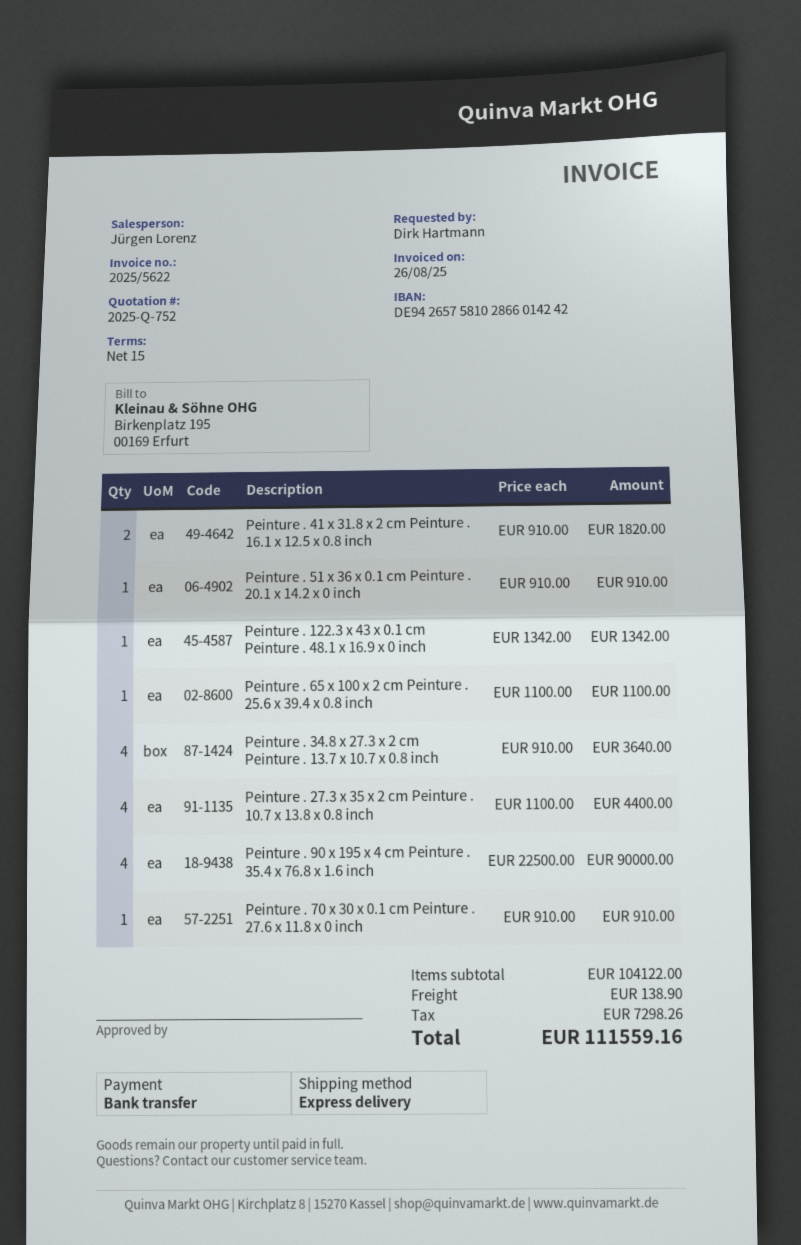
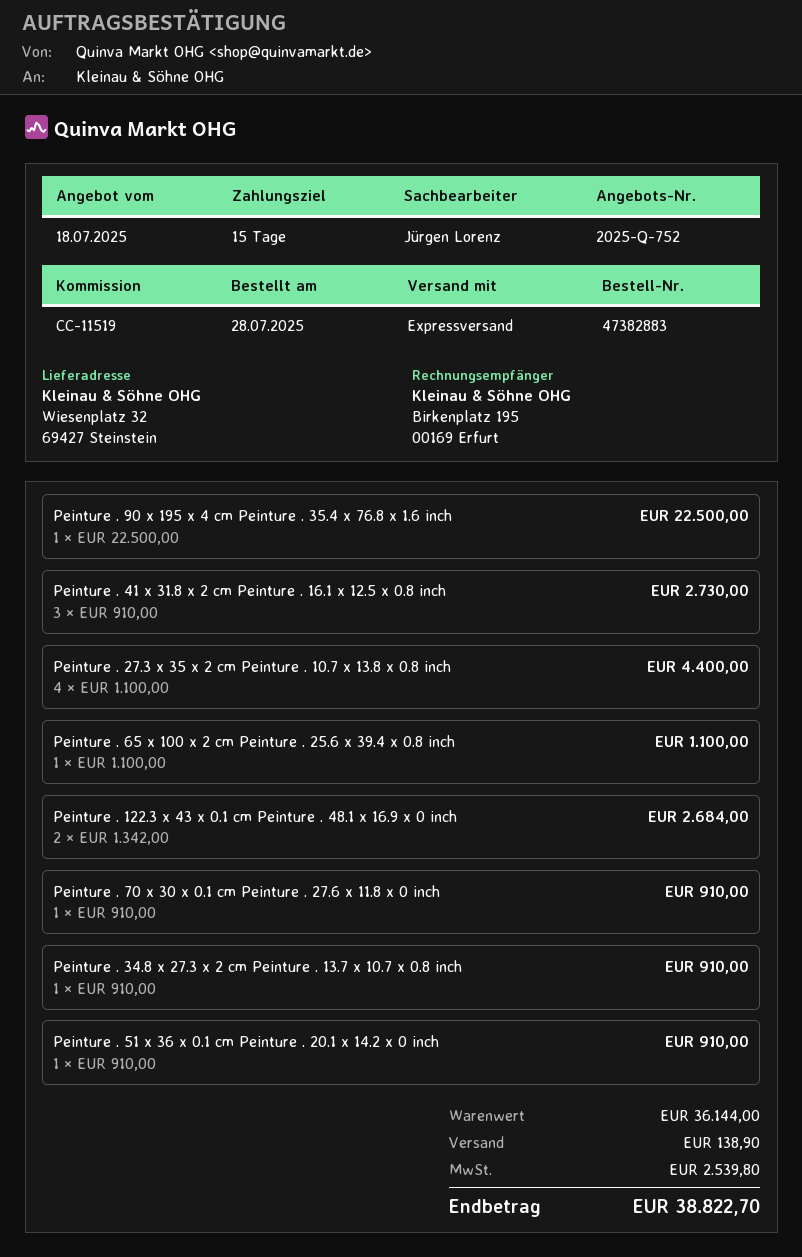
Peinture . 41 x 31.8 x 2 cm Peinture . 16.1 x 12.5 x 0.8 inch: 2 x 910.00 = 1820.00 -> 3 x 910.00 = 2730.00
Peinture . 122.3 x 43 x 0.1 cm Peinture . 48.1 x 16.9 x 0 inch: 1 x 1342.00 = 1342.00 -> 2 x 1342.00 = 2684.00
Peinture . 34.8 x 27.3 x 2 cm Peinture . 13.7 x 10.7 x 0.8 inch: 4 x 910.00 = 3640.00 -> 1 x 910.00 = 910.00
Peinture . 90 x 195 x 4 cm Peinture . 35.4 x 76.8 x 1.6 inch: 4 x 22500.00 = 90000.00 -> 1 x 22500.00 = 22500.00
subtotal: 104122.00 -> 36144.00
tax: 7298.26 -> 2539.80
total: 111559.16 -> 38822.70

